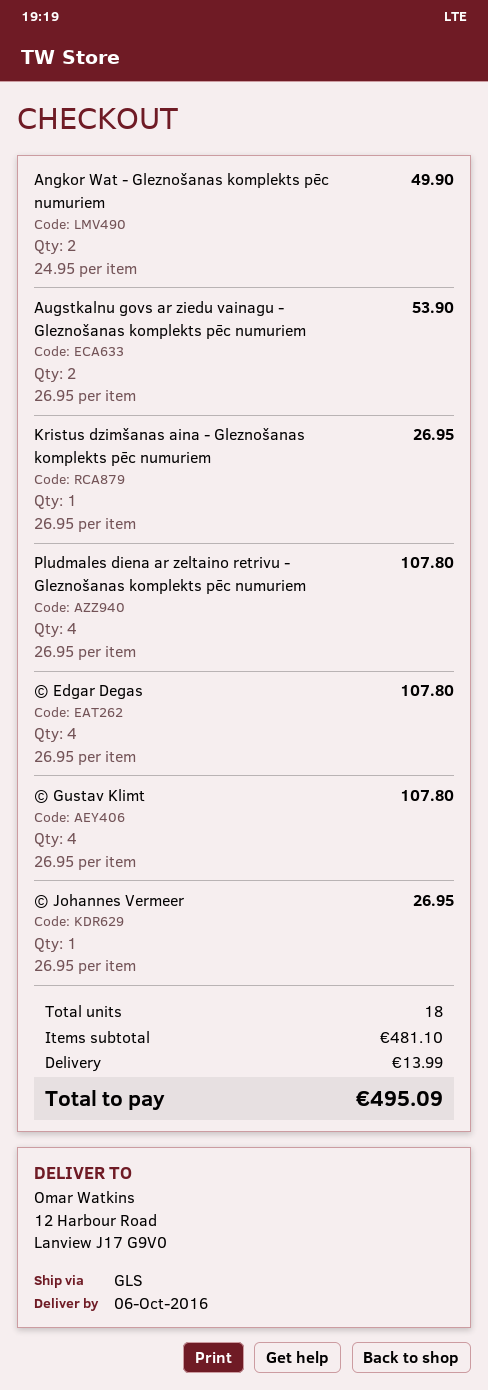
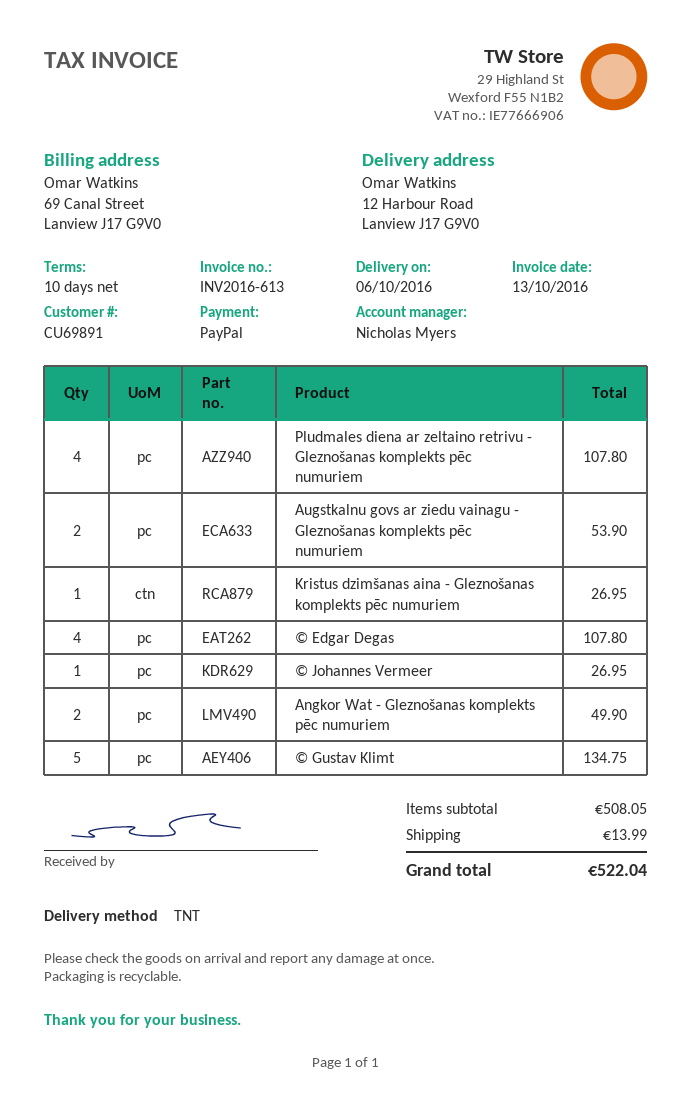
shipping method: GLS -> TNT
© Gustav Klimt: 4 for 107.80 -> 5 for 134.75
subtotal: 481.10 -> 508.05
total: 495.09 -> 522.04

